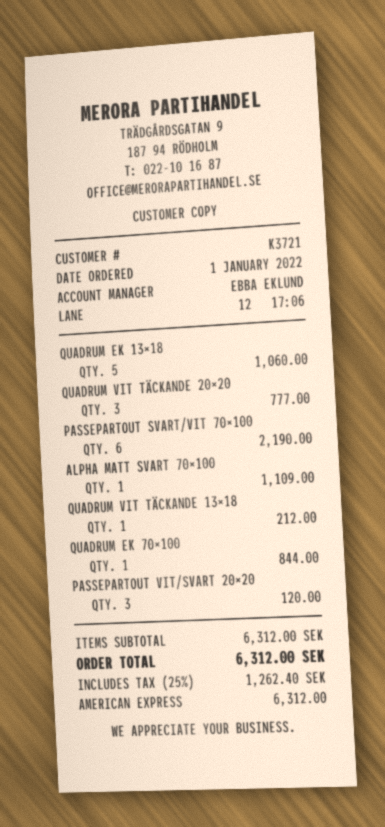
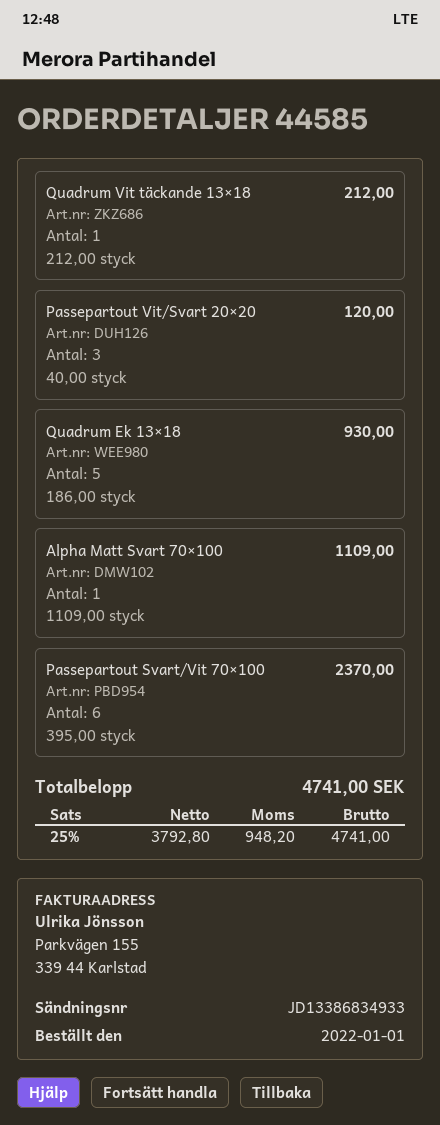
QUADRUM EK 13×18: 5 for 1060.00 -> 5 for 930.00
QUADRUM VIT TÄCKANDE 20×20: 3 for 777.00 -> none
PASSEPARTOUT SVART/VIT 70×100: 6 for 2190.00 -> 6 for 2370.00
QUADRUM EK 70×100: 1 for 844.00 -> none
tax: 25% = 1262.40 -> 25% = 948.20
total: 6312.00 -> 4741.00

